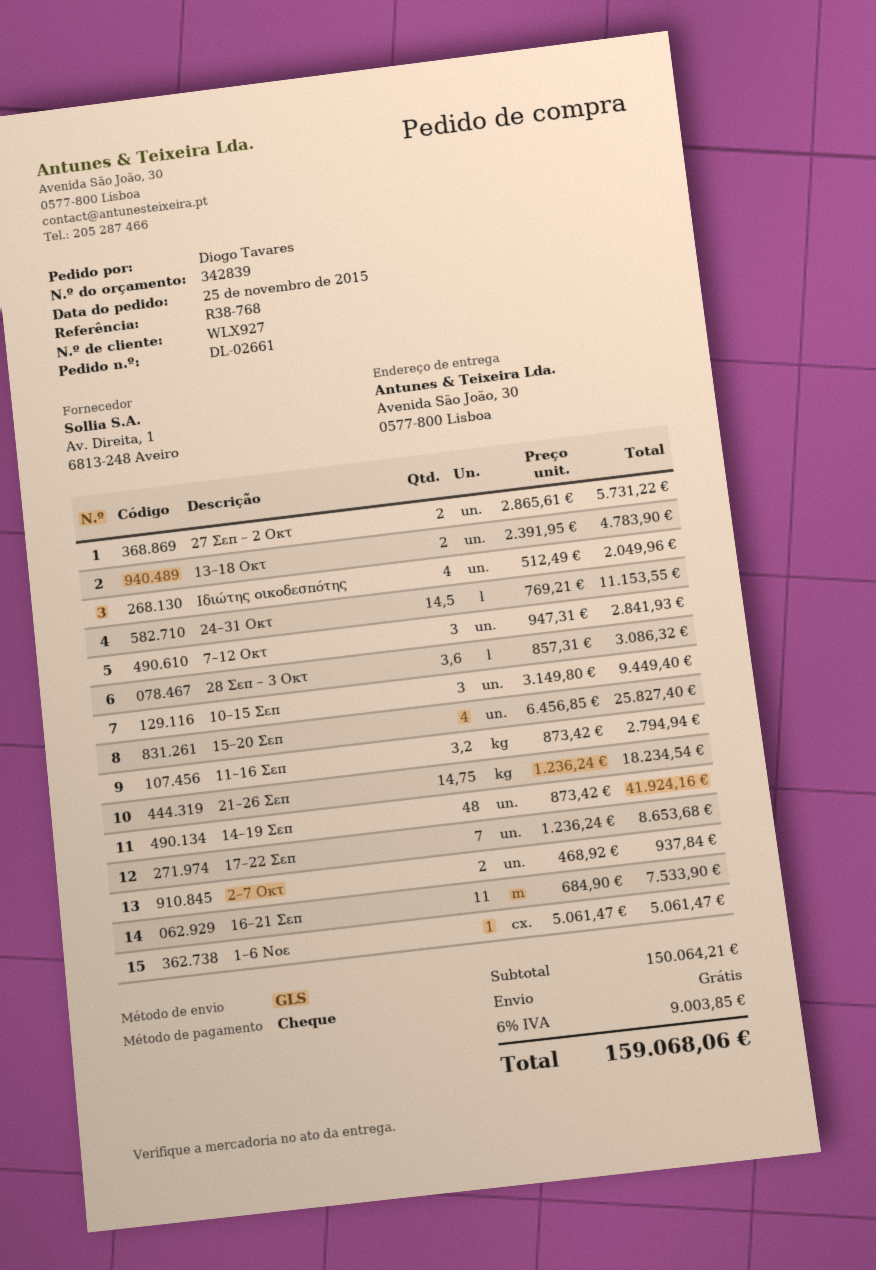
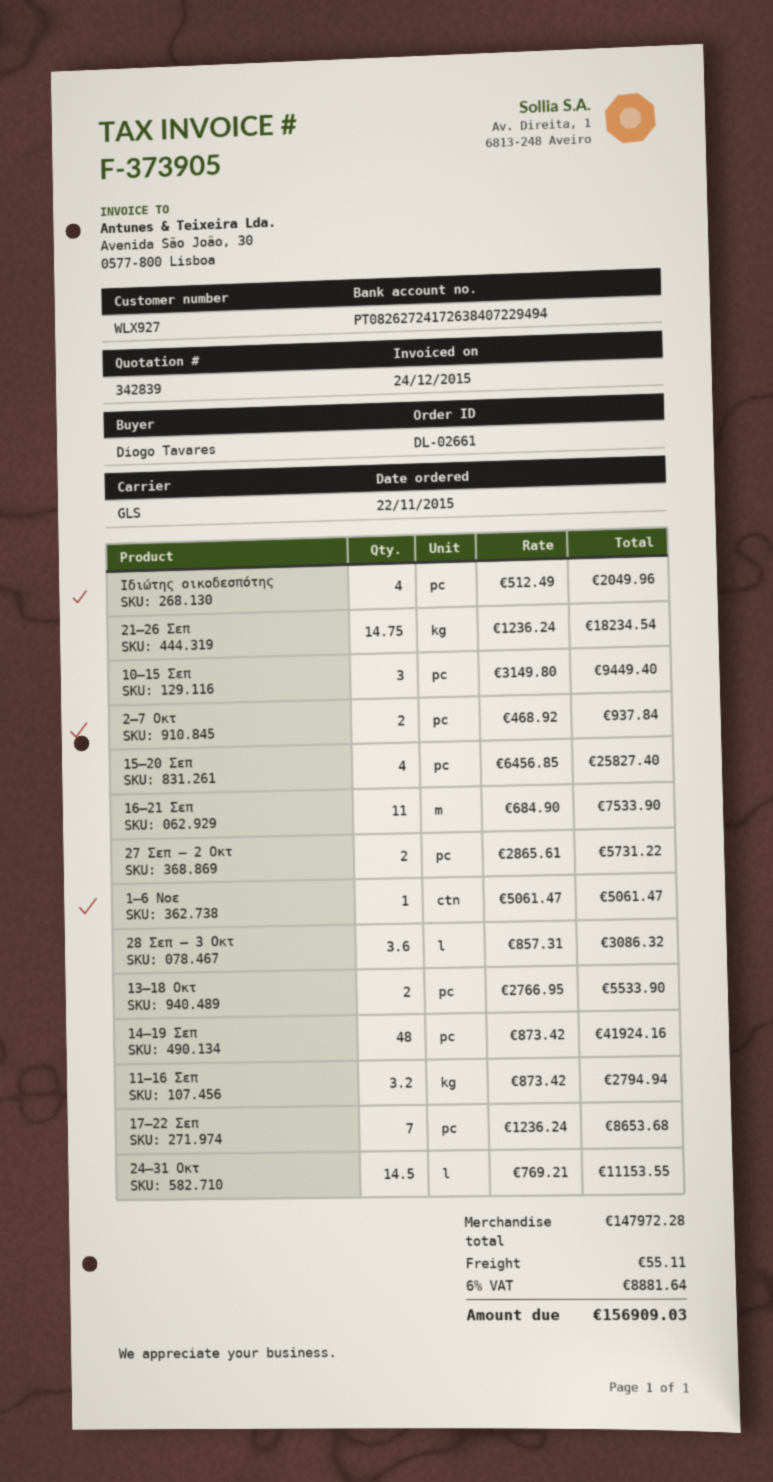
order date: 2015-11-25 -> 2015-11-22
13–18 Οκτ: 2 x 2391.95 = 4783.90 -> 2 x 2766.95 = 5533.90
7–12 Οκτ: 3 x 947.31 = 2841.93 -> none
subtotal: 150064.21 -> 147972.28
shipping: 0.00 -> 55.11
tax: 6% = 9003.85 -> 6% = 8881.64
total: 159068.06 -> 156909.03

